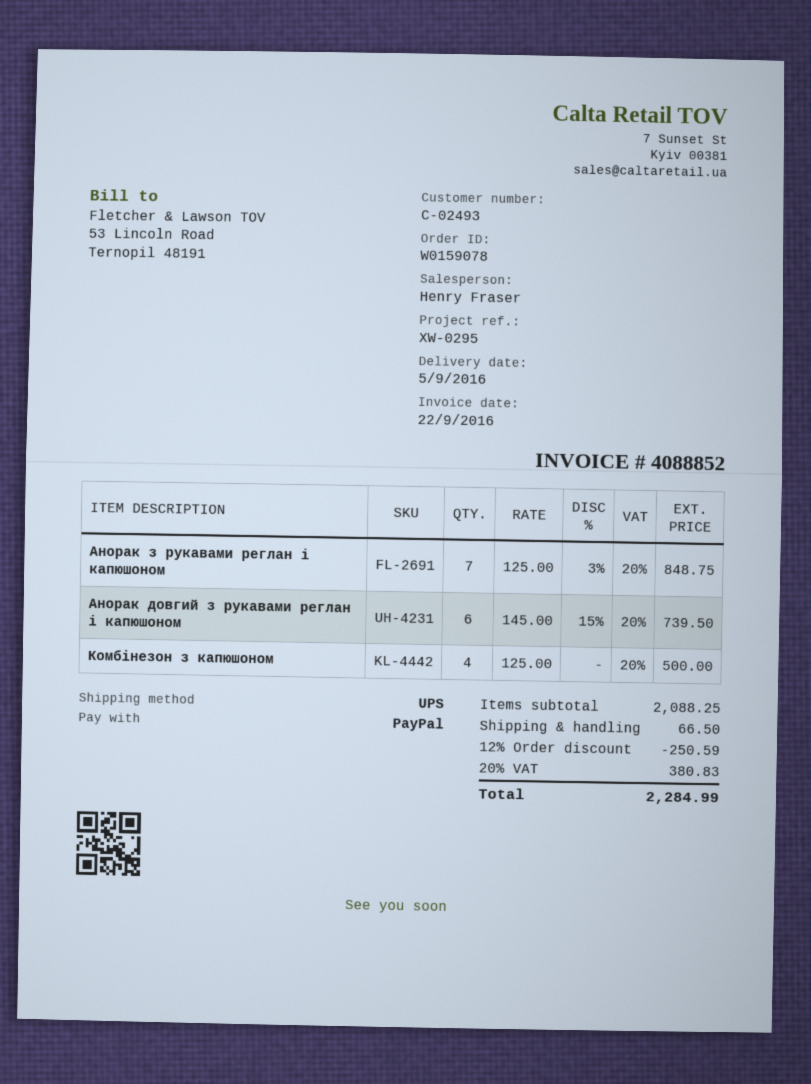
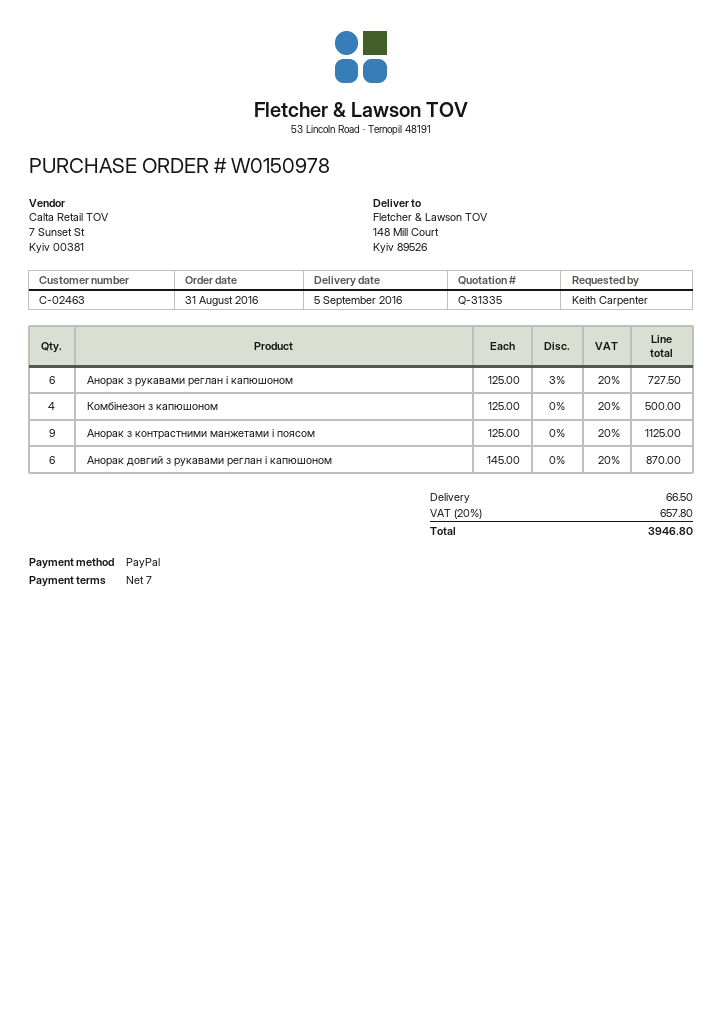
order number: W0159078 -> W0150978
customer number: C-02493 -> C-02463
Анорак з рукавами реглан і капюшоном: 7 x 125.00 - 3% = 848.75 -> 6 x 125.00 - 3% = 727.50
Анорак довгий з рукавами реглан і капюшоном: 6 x 145.00 - 15% = 739.50 -> 6 x 145.00 = 870.00
Анорак з контрастними манжетами і поясом: none -> 9 x 125.00 = 1125.00
discount: 12% = 250.59 -> none
tax: 20% = 380.83 -> 20% = 657.80
total: 2284.99 -> 3946.80

